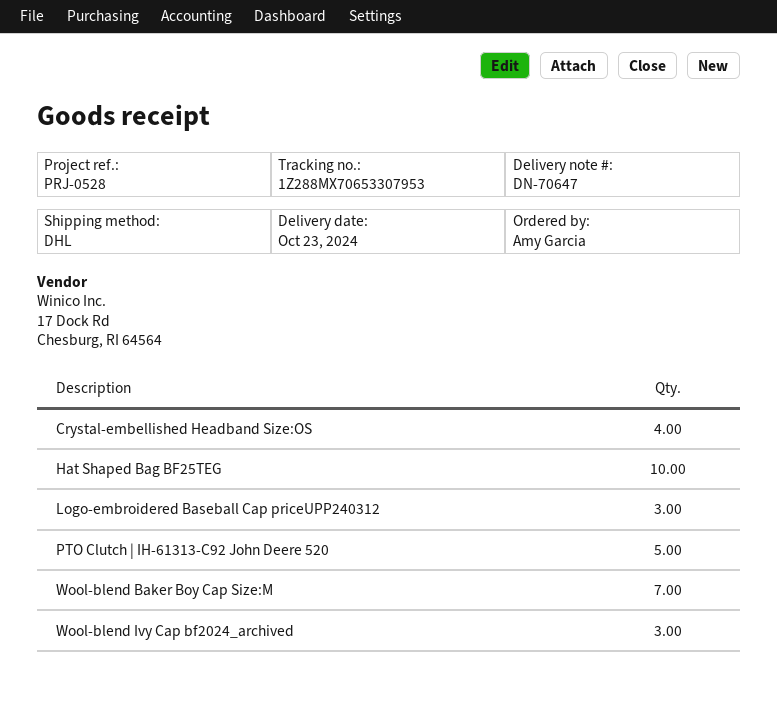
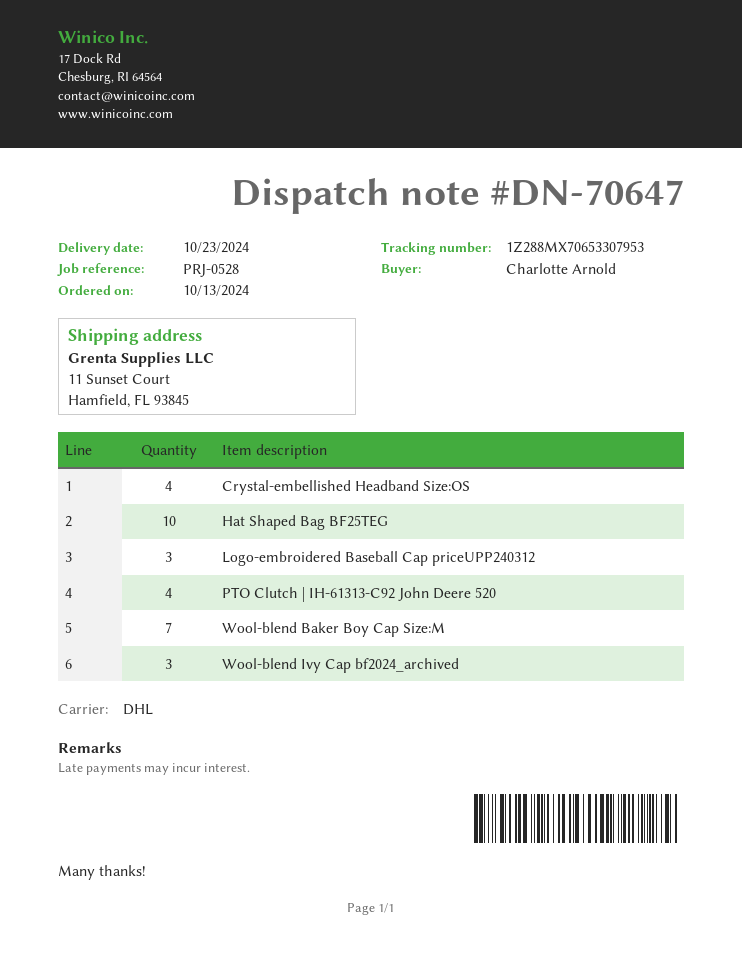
ordered by: Amy Garcia -> Charlotte Arnold
PTO Clutch | IH-61313-C92 John Deere 520: 5 -> 4

